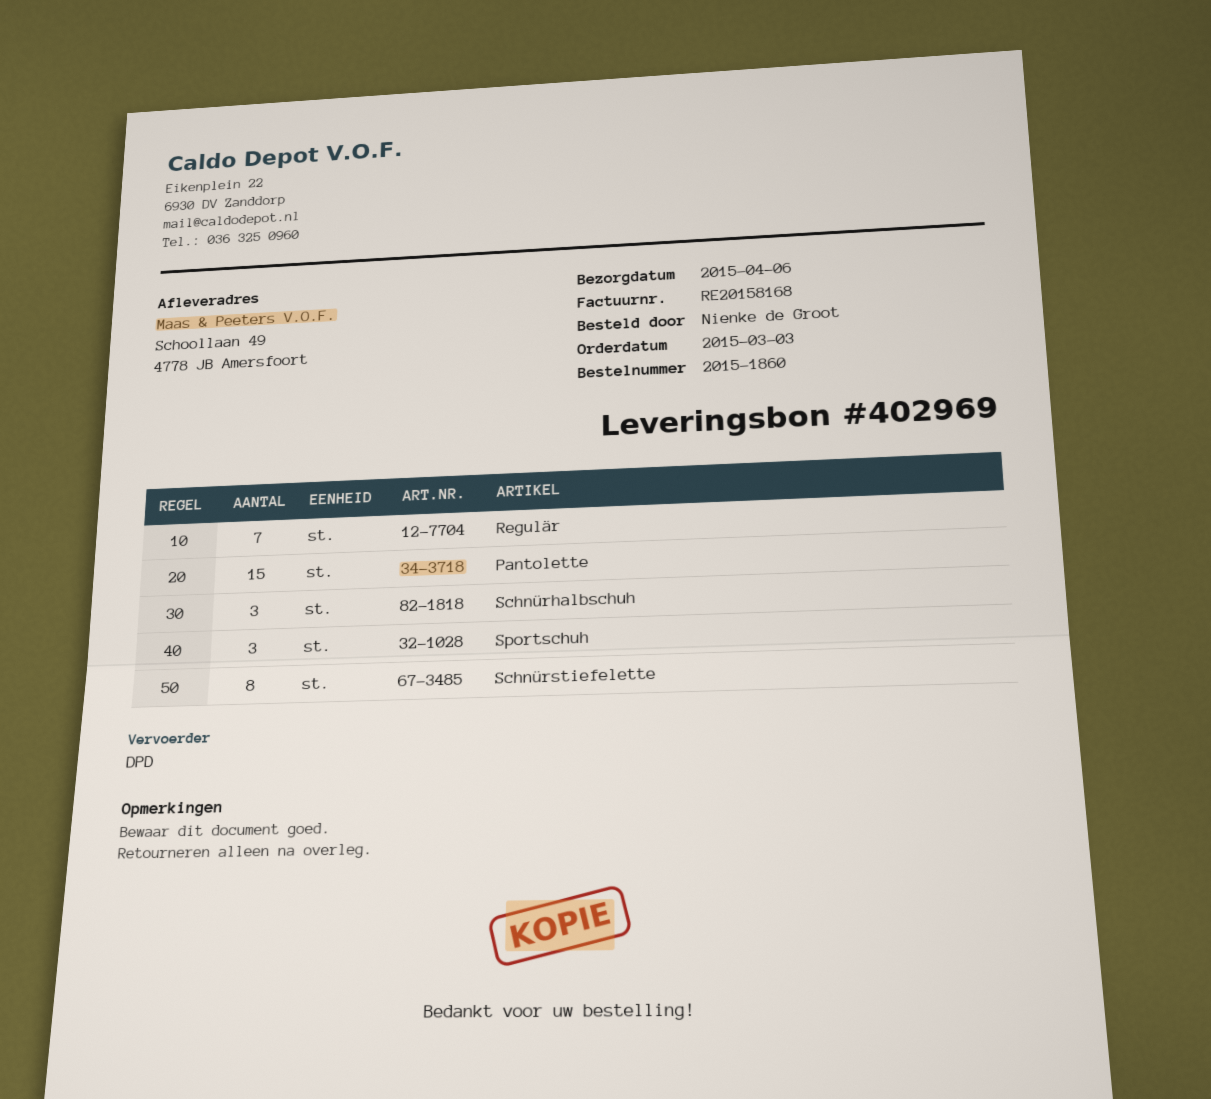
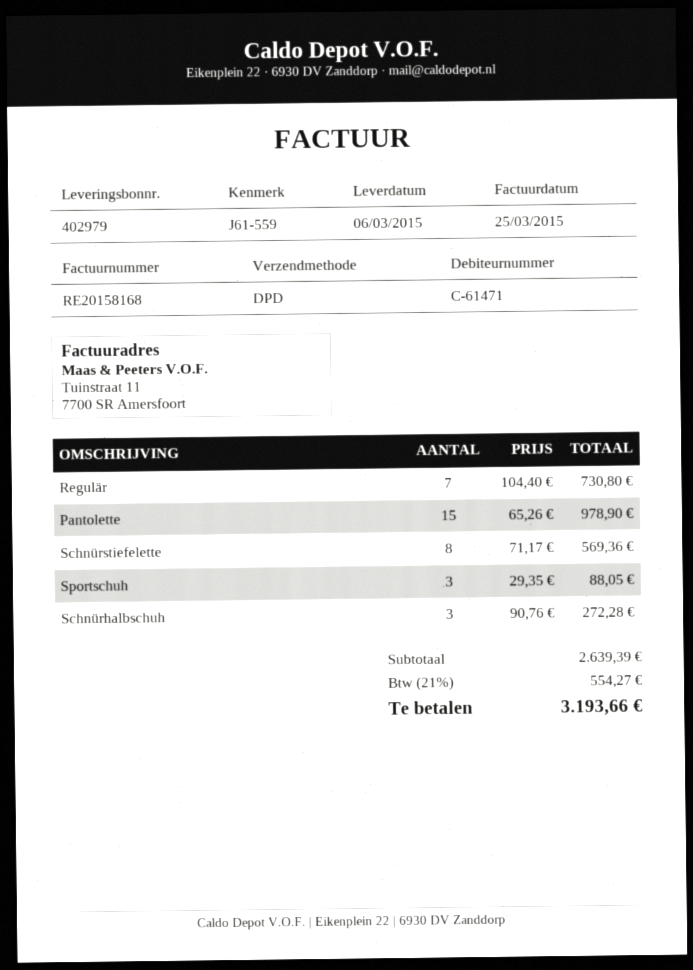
delivery note number: 402969 -> 402979
delivery date: 2015-04-06 -> 2015-03-06

